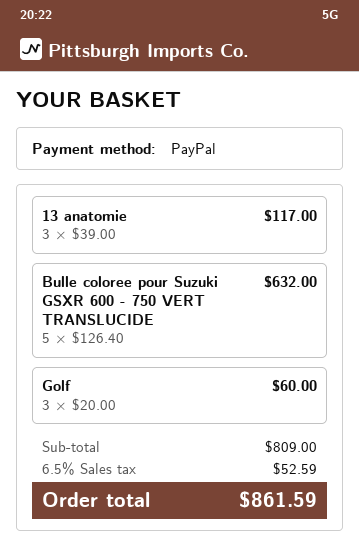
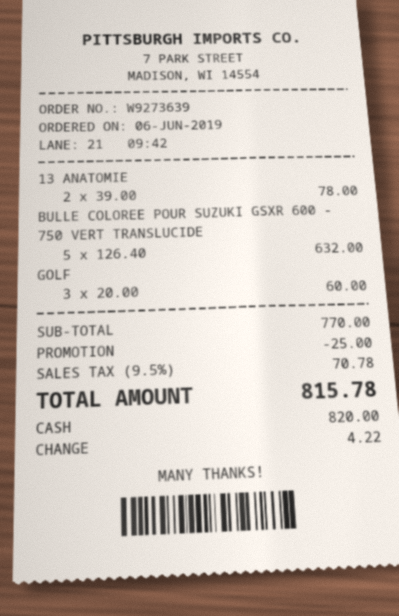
payment method: PayPal -> cash
13 anatomie: 3 x 39.00 = 117.00 -> 2 x 39.00 = 78.00
subtotal: 809.00 -> 770.00
discount: none -> 25.00
tax: 6.5% = 52.59 -> 9.5% = 70.78
total: 861.59 -> 815.78

